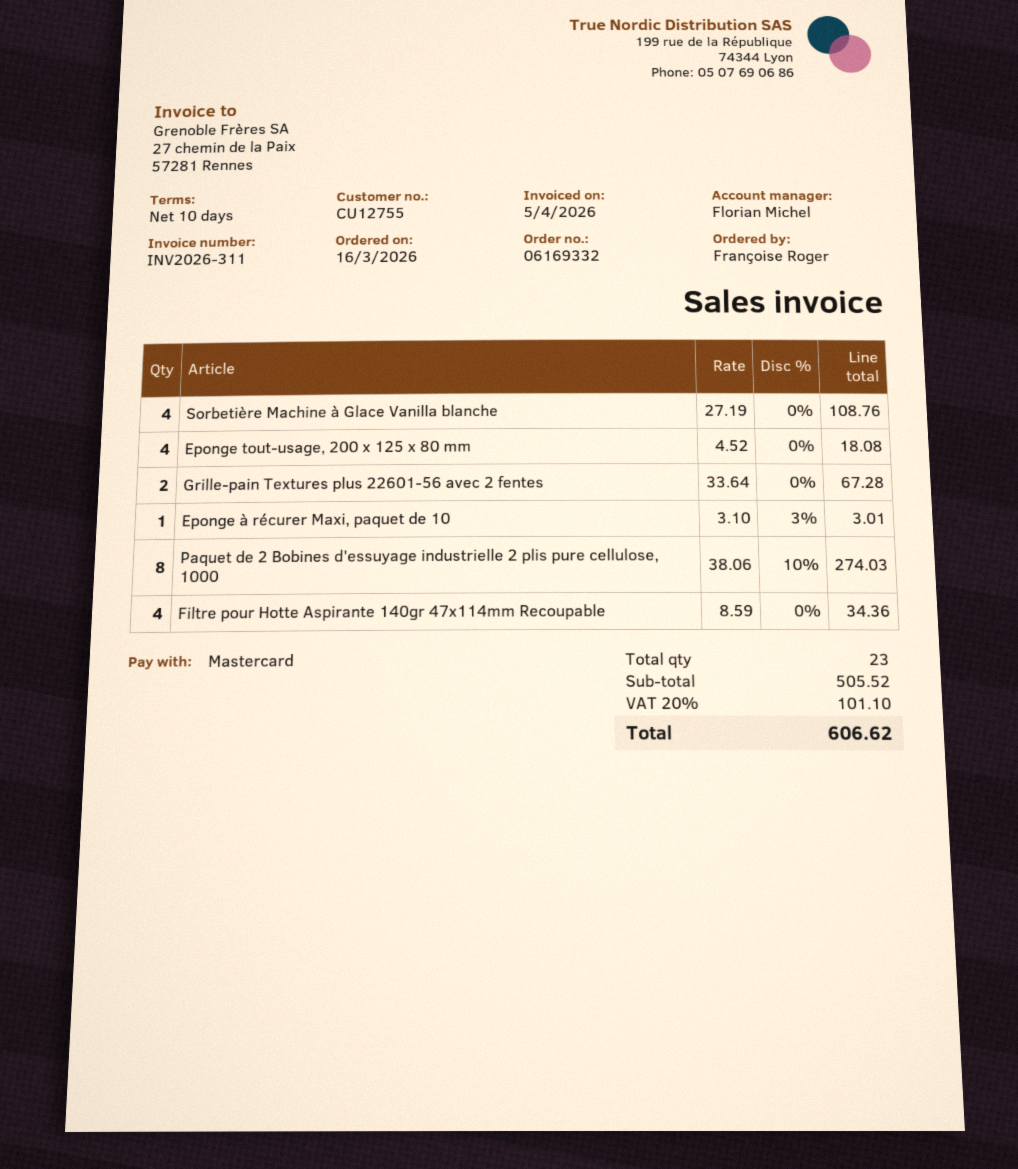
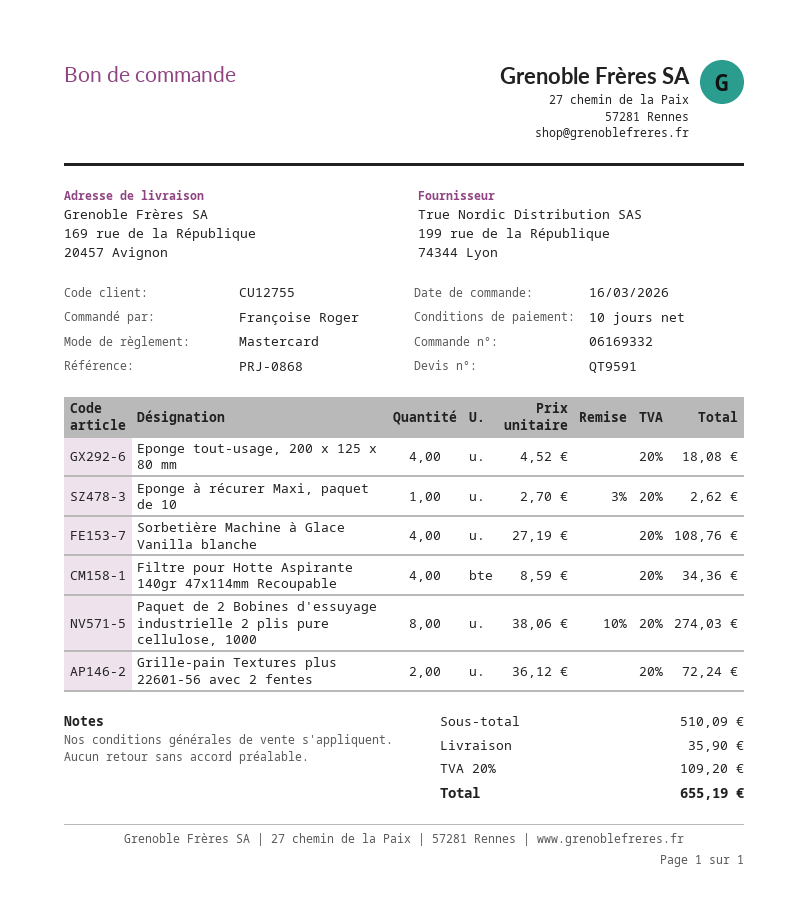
Grille-pain Textures plus 22601-56 avec 2 fentes: 2 x 33.64 = 67.28 -> 2 x 36.12 = 72.24
Eponge à récurer Maxi, paquet de 10: 1 x 3.10 - 3% = 3.01 -> 1 x 2.70 - 3% = 2.62
subtotal: 505.52 -> 510.09
shipping: none -> 35.90
tax: 20% = 101.10 -> 20% = 109.20
total: 606.62 -> 655.19

